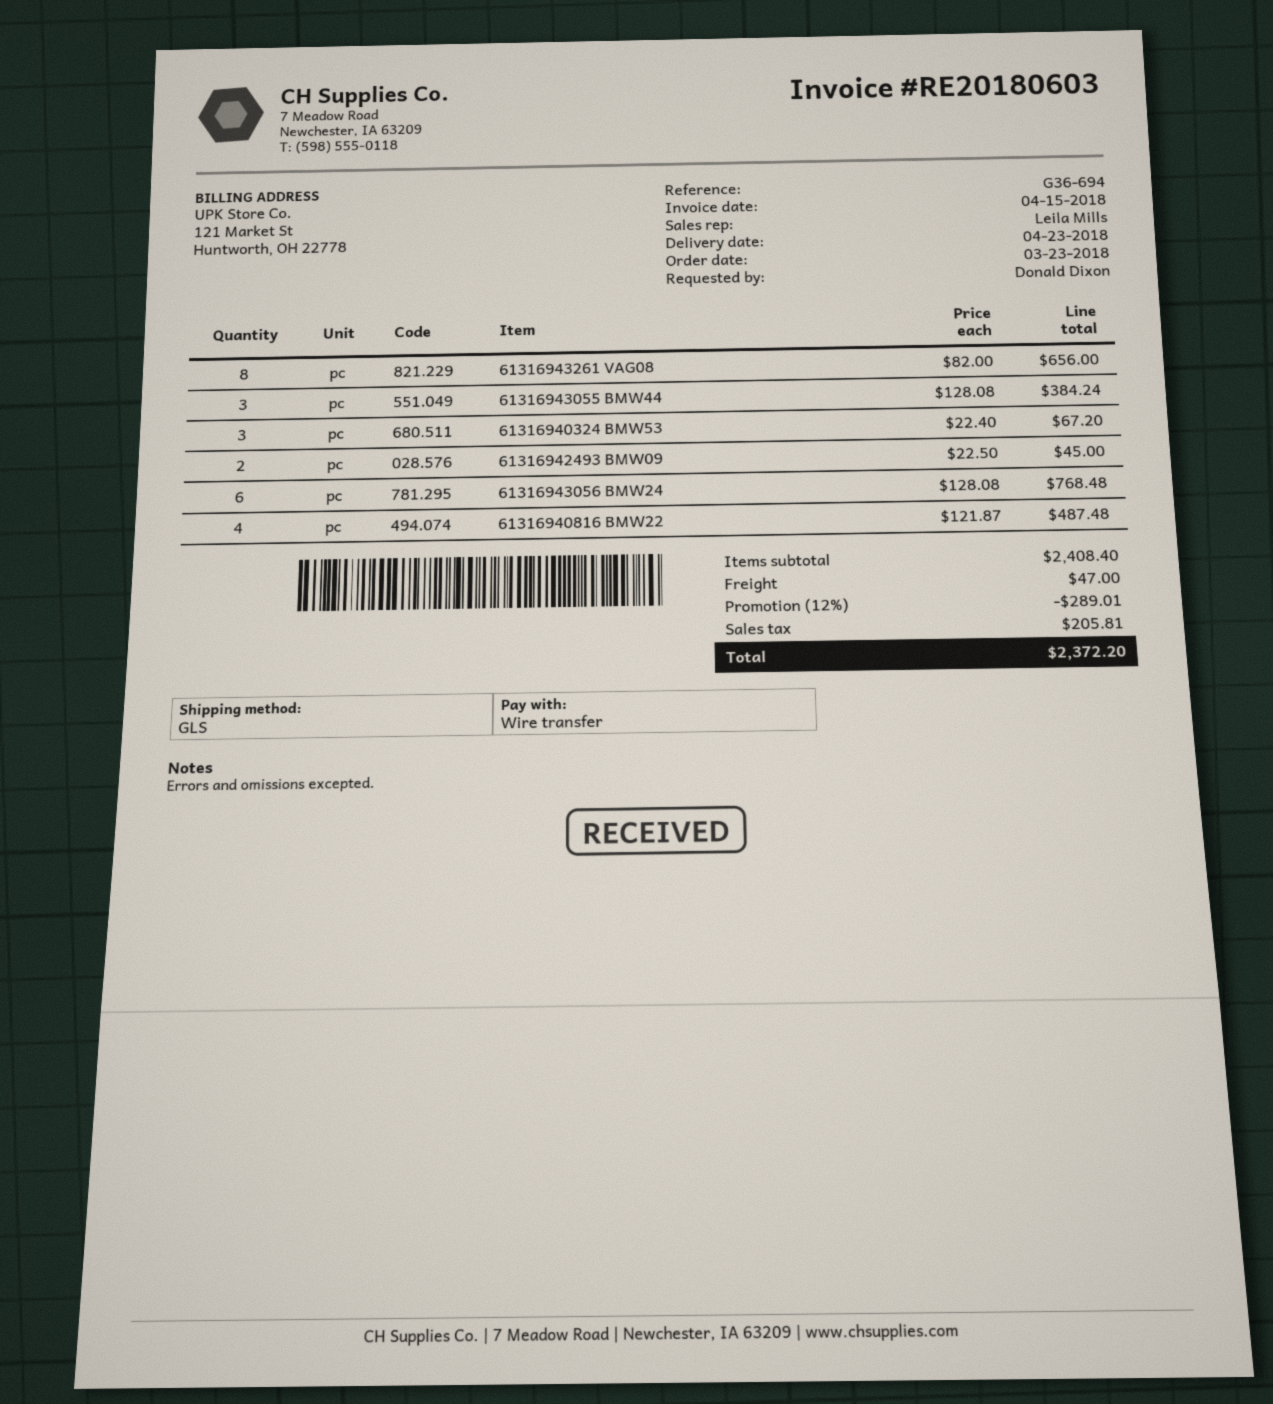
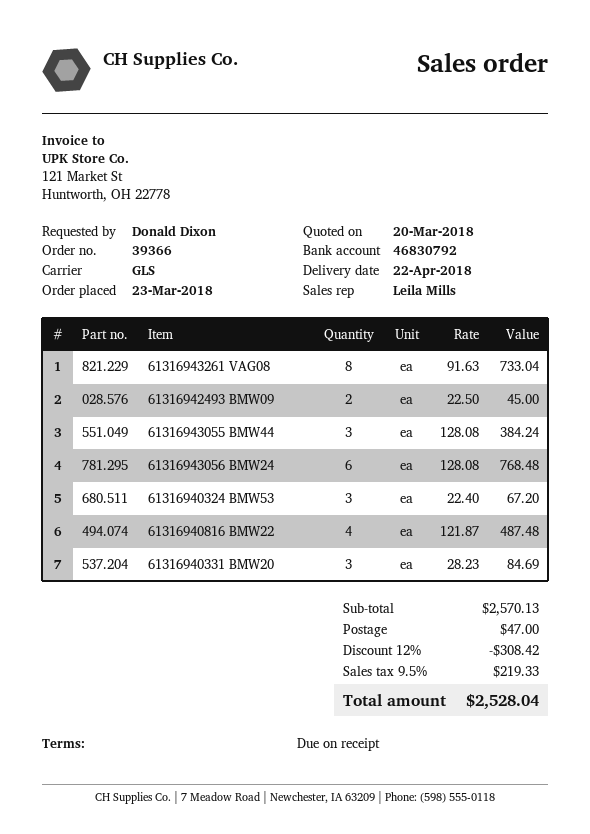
delivery date: 2018-04-23 -> 2018-04-22
61316943261 VAG08: 8 x 82.00 = 656.00 -> 8 x 91.63 = 733.04
61316940331 BMW20: none -> 3 x 28.23 = 84.69
subtotal: 2408.40 -> 2570.13
discount: 12% = 289.01 -> 12% = 308.42
tax: 205.81 -> 219.33
total: 2372.20 -> 2528.04

